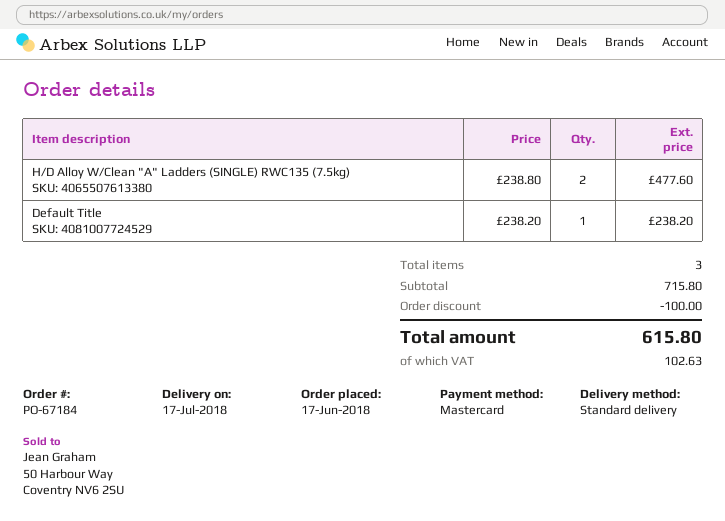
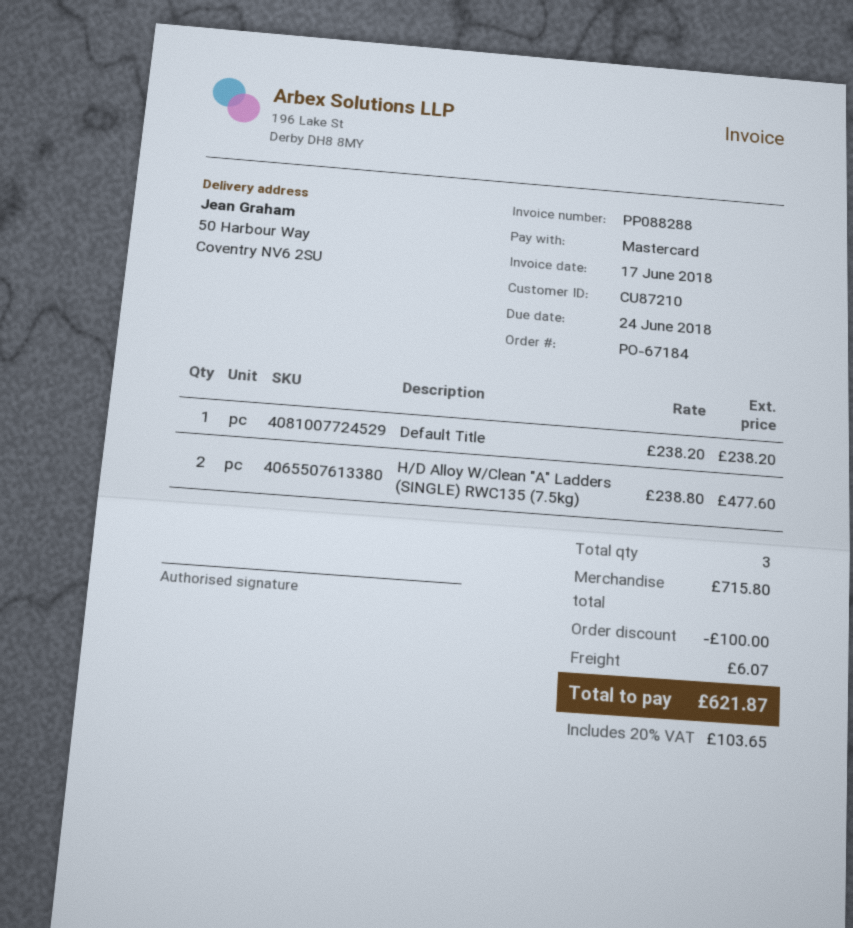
shipping: none -> 6.07
tax: 102.63 -> 103.65
total: 615.80 -> 621.87

